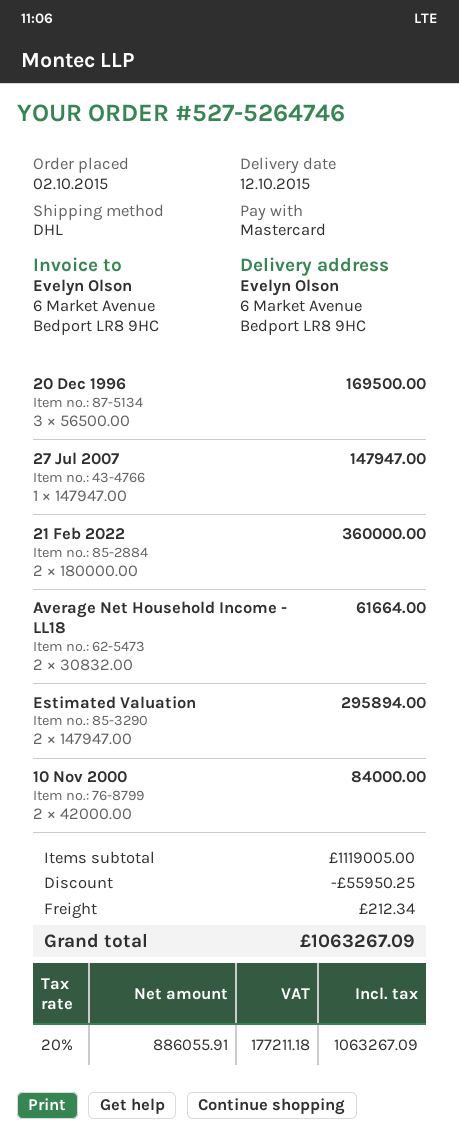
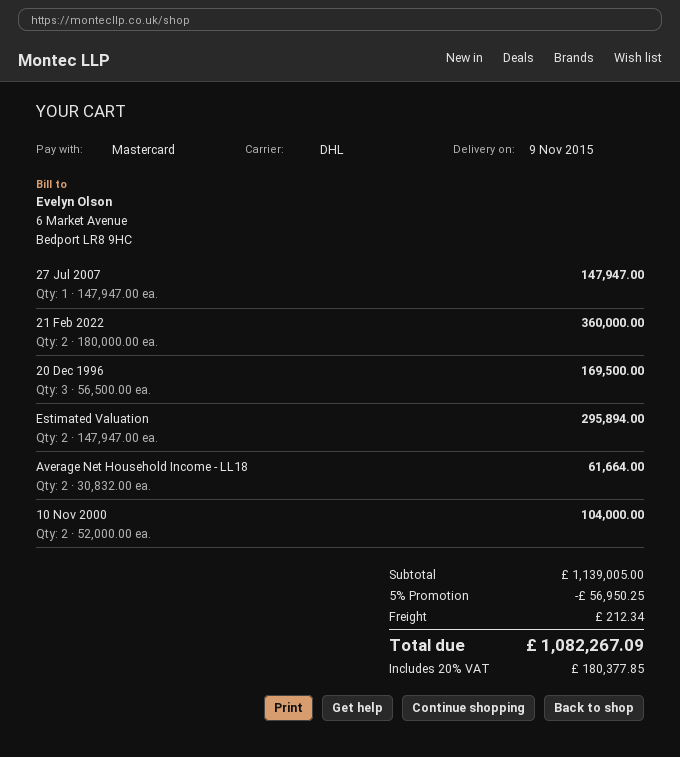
delivery date: 2015-10-12 -> 2015-11-09
10 Nov 2000: 2 x 42000.00 = 84000.00 -> 2 x 52000.00 = 104000.00
subtotal: 1119005.00 -> 1139005.00
discount: 55950.25 -> 56950.25
tax: 20% = 177211.18 -> 20% = 180377.85
total: 1063267.09 -> 1082267.09

